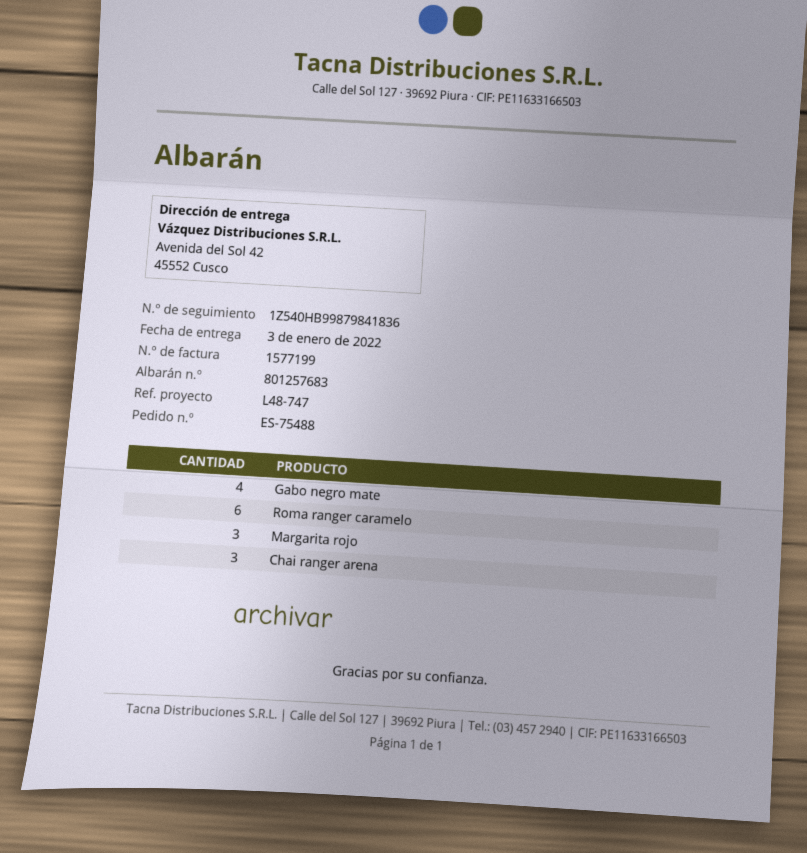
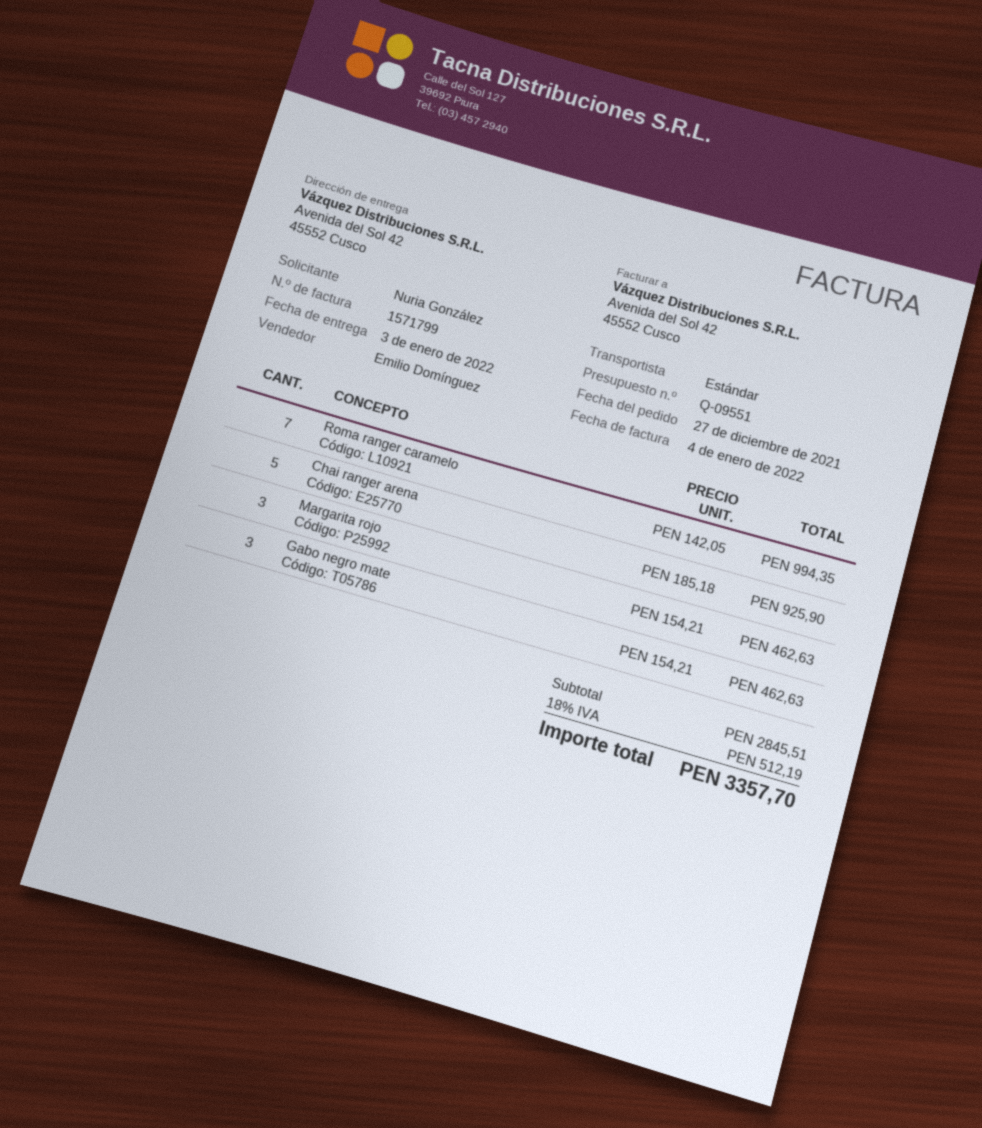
invoice number: 1577199 -> 1571799
Gabo negro mate: 4 -> 3
Roma ranger caramelo: 6 -> 7
Chai ranger arena: 3 -> 5

